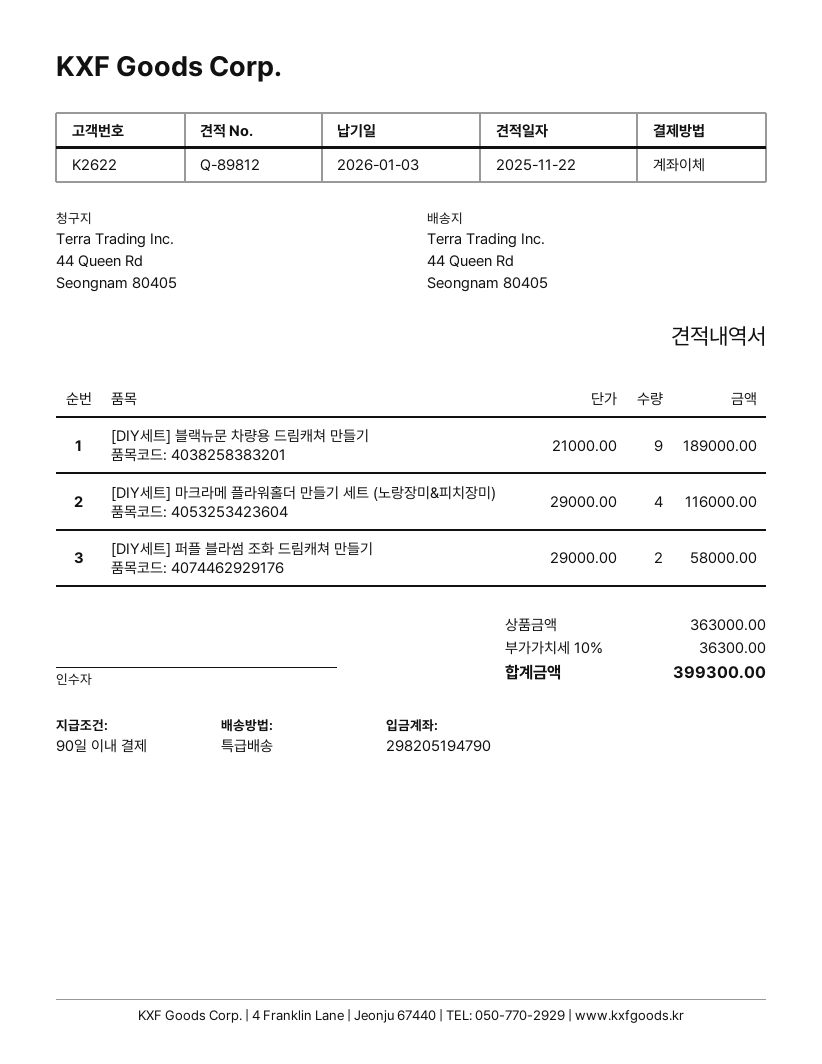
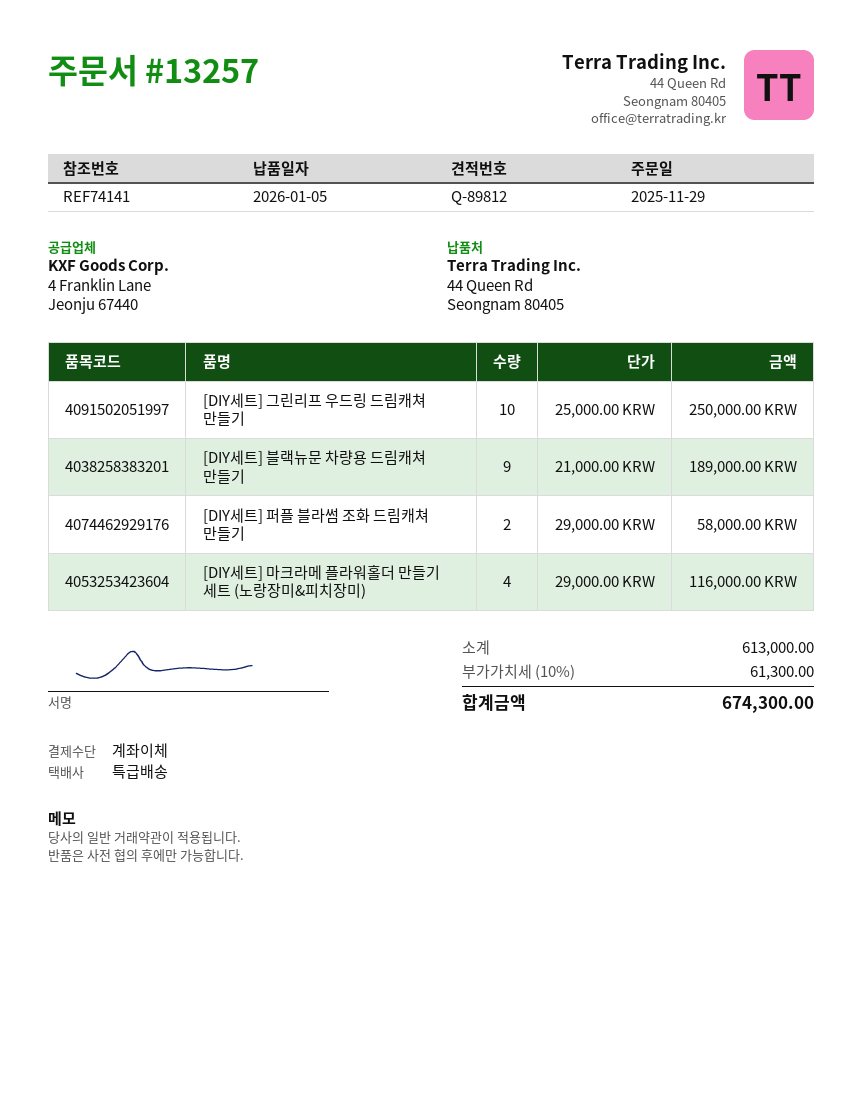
delivery date: 2026-01-03 -> 2026-01-05
[DIY세트] 그린리프 우드링 드림캐쳐 만들기: none -> 10 x 25000.00 = 250000.00
subtotal: 363000.00 -> 613000.00
tax: 10% = 36300.00 -> 10% = 61300.00
total: 399300.00 -> 674300.00

